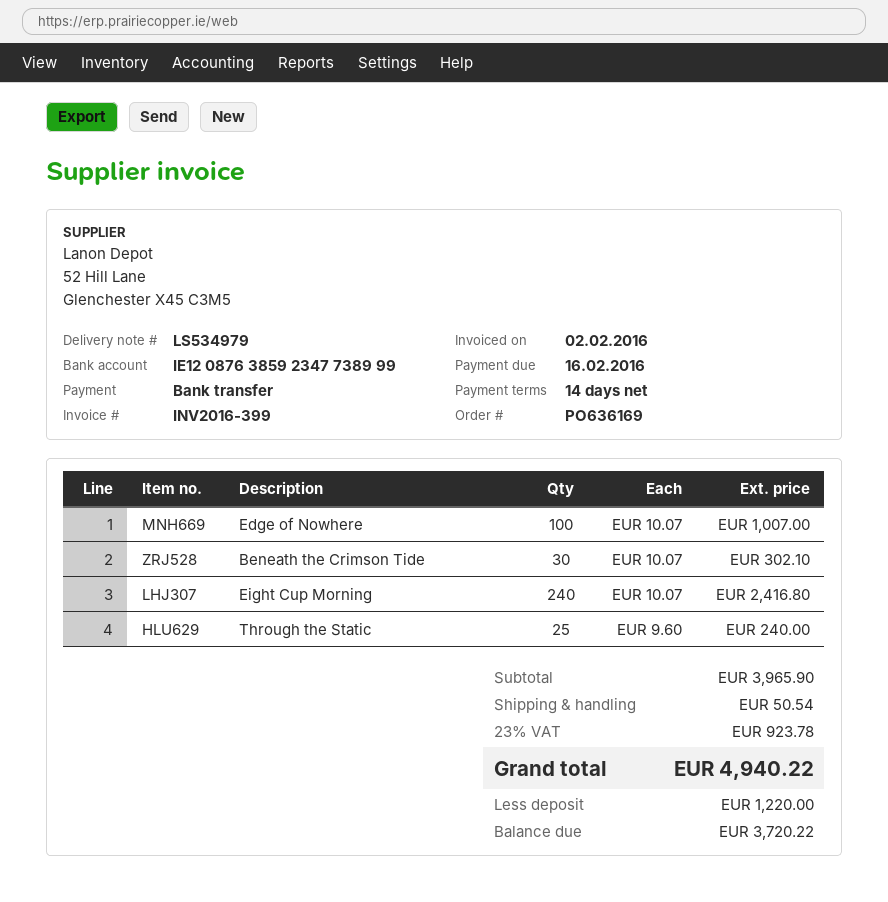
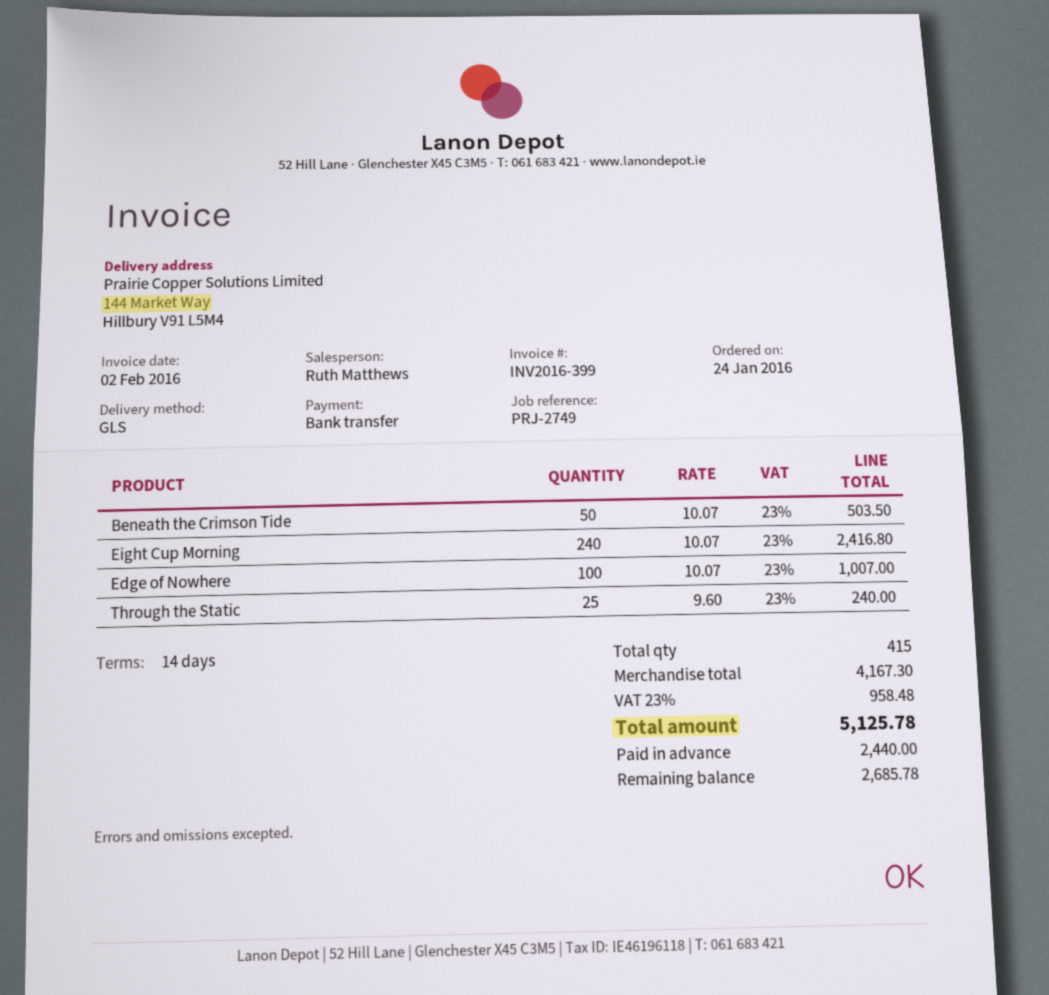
Beneath the Crimson Tide: 30 x 10.07 = 302.10 -> 50 x 10.07 = 503.50
subtotal: 3965.90 -> 4167.30
shipping: 50.54 -> none
tax: 23% = 923.78 -> 23% = 958.48
total: 4940.22 -> 5125.78
deposit: 1220.00 -> 2440.00
balance: 3720.22 -> 2685.78

